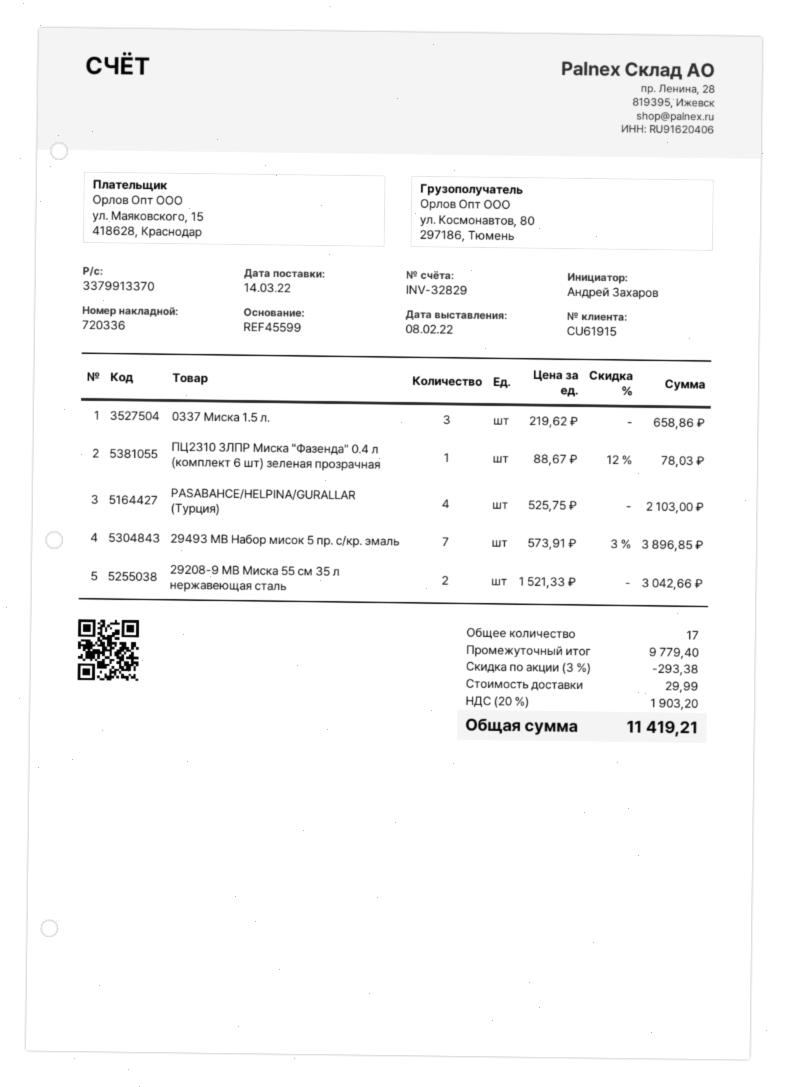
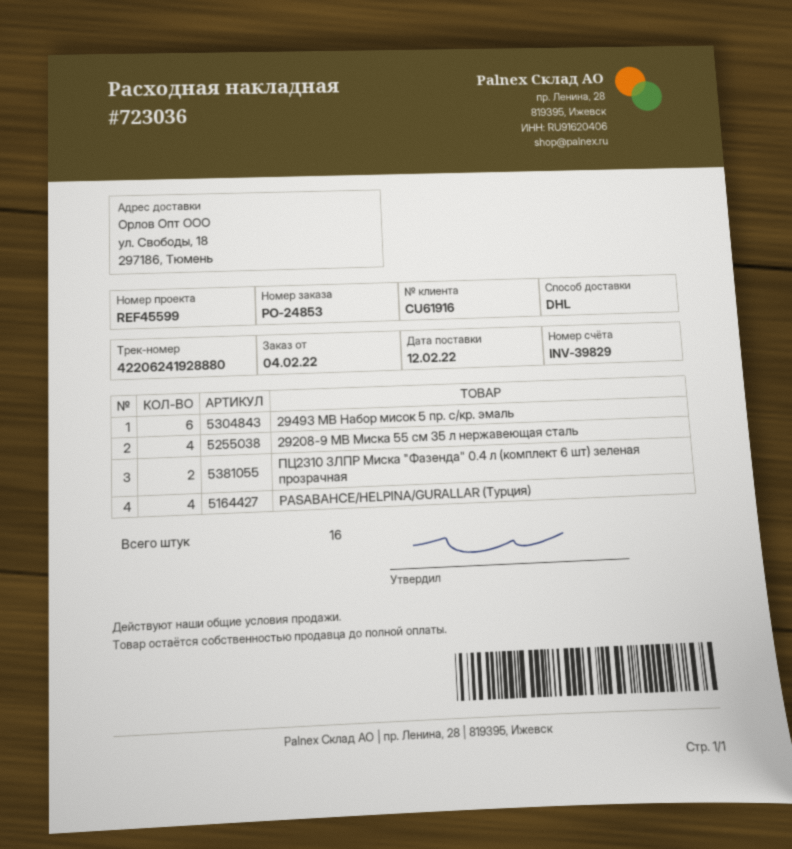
delivery note number: 720336 -> 723036
delivery date: 2022-03-14 -> 2022-02-12
invoice number: INV-32829 -> INV-39829
customer number: CU61915 -> CU61916
ship to: ул. Космонавтов, 80, 297186, Тюмень -> ул. Свободы, 18, 297186, Тюмень
0337 Миска 1.5 л.: 3 -> none
ПЦ2310 ЗЛПР Миска "Фазенда" 0.4 л (комплект 6 шт) зеленая прозрачная: 1 -> 2
29493 МВ Набор мисок 5 пр. с/кр. эмаль: 7 -> 6
29208-9 МВ Миска 55 см 35 л нержавеющая сталь: 2 -> 4
total quantity: 17 -> 16

